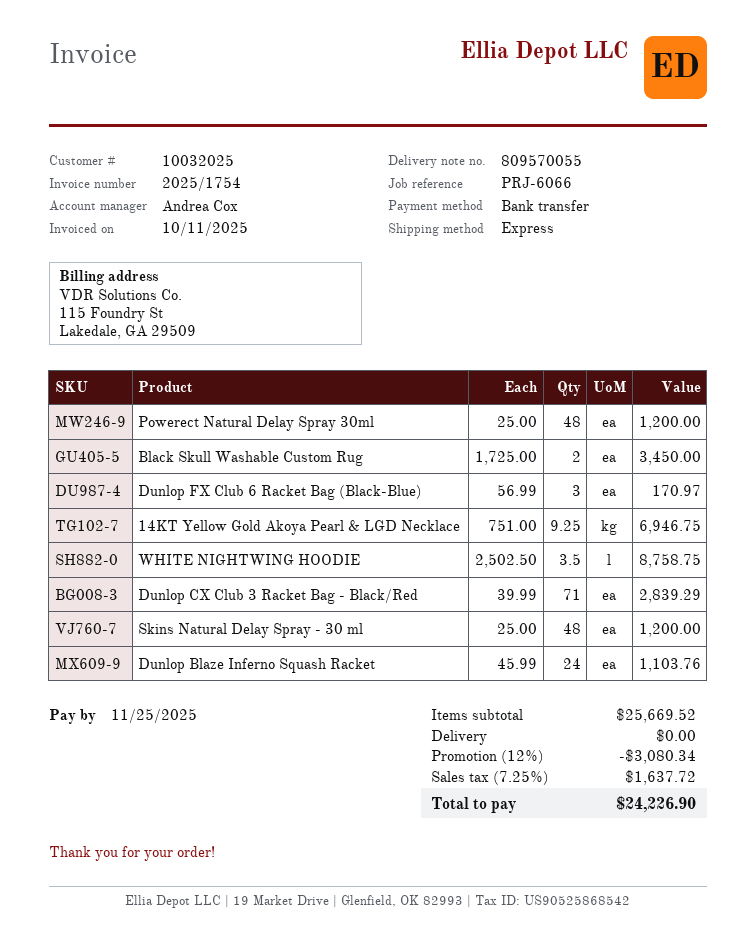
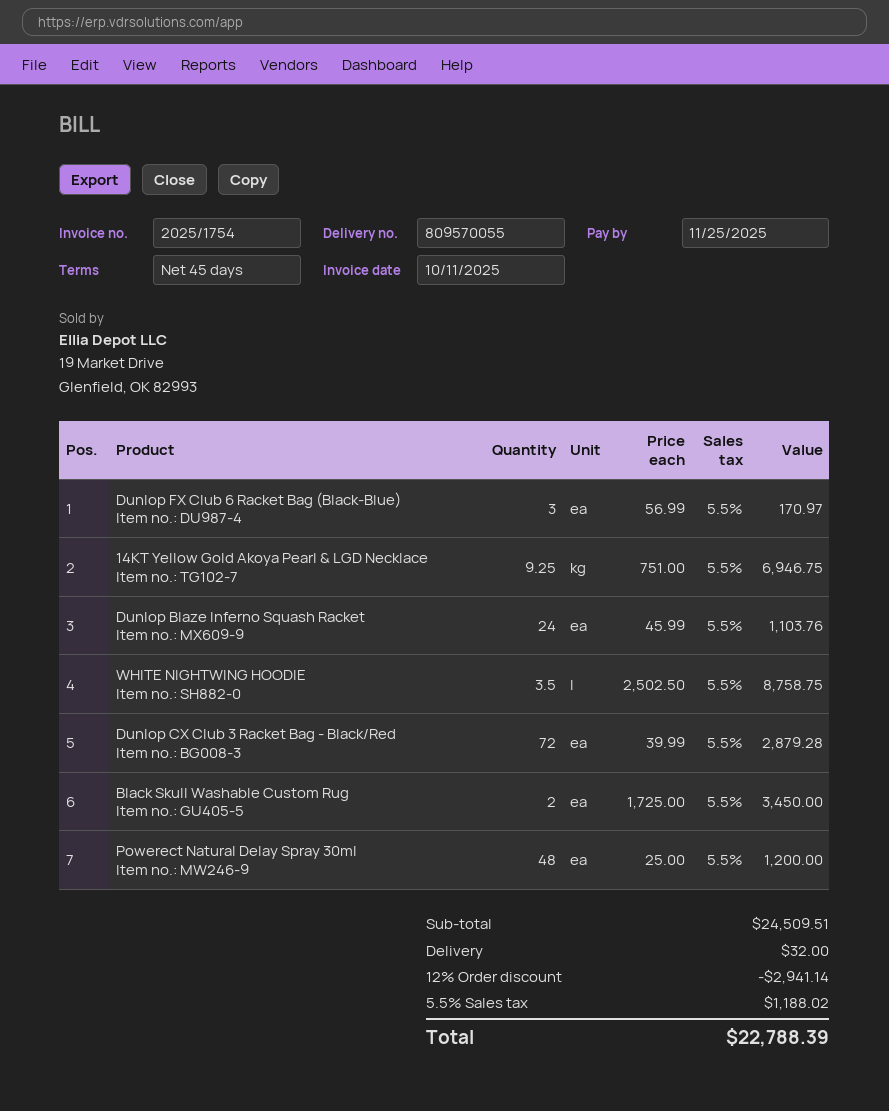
Dunlop CX Club 3 Racket Bag - Black/Red: 71 x 39.99 = 2839.29 -> 72 x 39.99 = 2879.28
Skins Natural Delay Spray - 30 ml: 48 x 25.00 = 1200.00 -> none
subtotal: 25669.52 -> 24509.51
discount: 12% = 3080.34 -> 12% = 2941.14
shipping: 0.00 -> 32.00
tax: 7.25% = 1637.72 -> 5.5% = 1188.02
total: 24226.90 -> 22788.39

